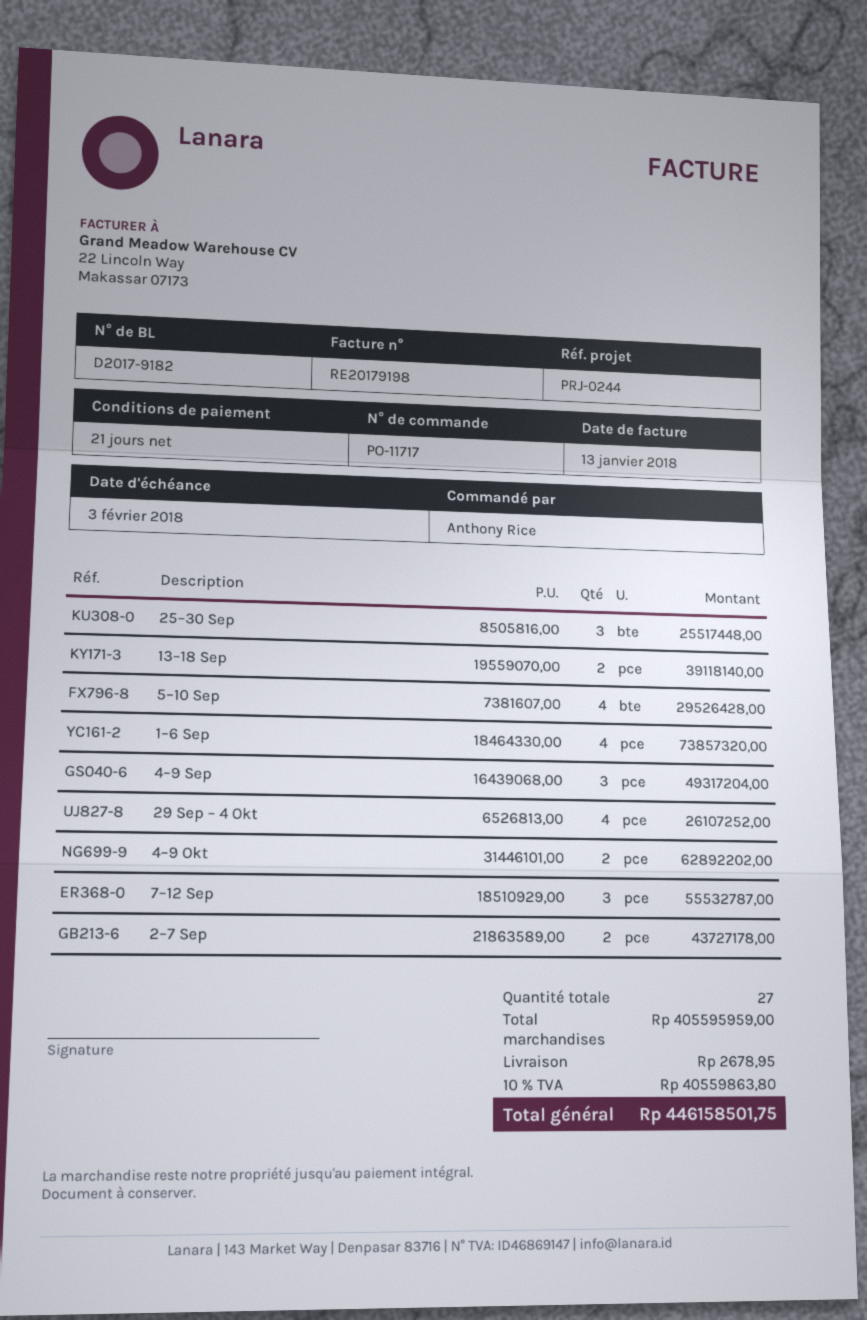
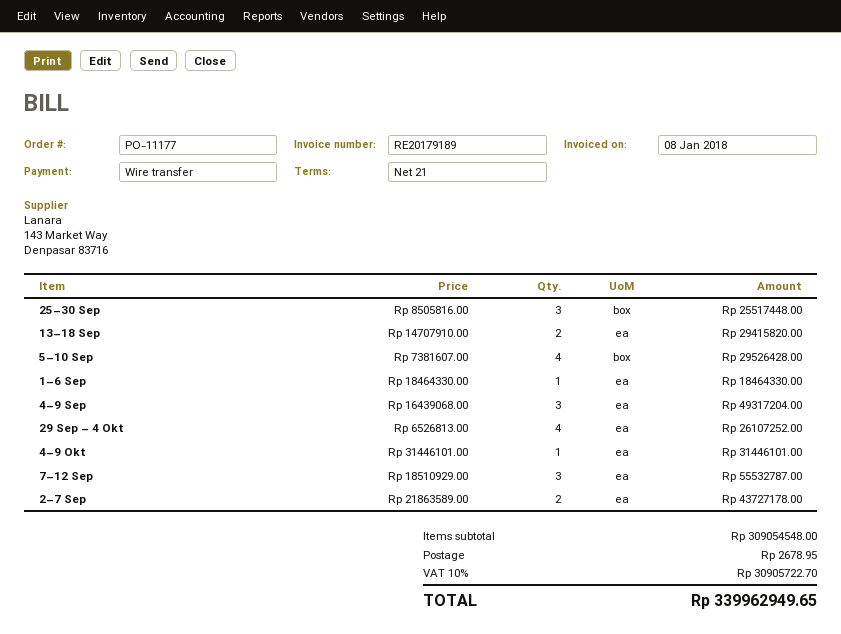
order number: PO-11717 -> PO-11177
invoice number: RE20179198 -> RE20179189
invoice date: 2018-01-13 -> 2018-01-08
13–18 Sep: 2 x 19559070.00 = 39118140.00 -> 2 x 14707910.00 = 29415820.00
1–6 Sep: 4 x 18464330.00 = 73857320.00 -> 1 x 18464330.00 = 18464330.00
4–9 Okt: 2 x 31446101.00 = 62892202.00 -> 1 x 31446101.00 = 31446101.00
subtotal: 405595959.00 -> 309054548.00
tax: 10% = 40559863.80 -> 10% = 30905722.70
total: 446158501.75 -> 339962949.65

